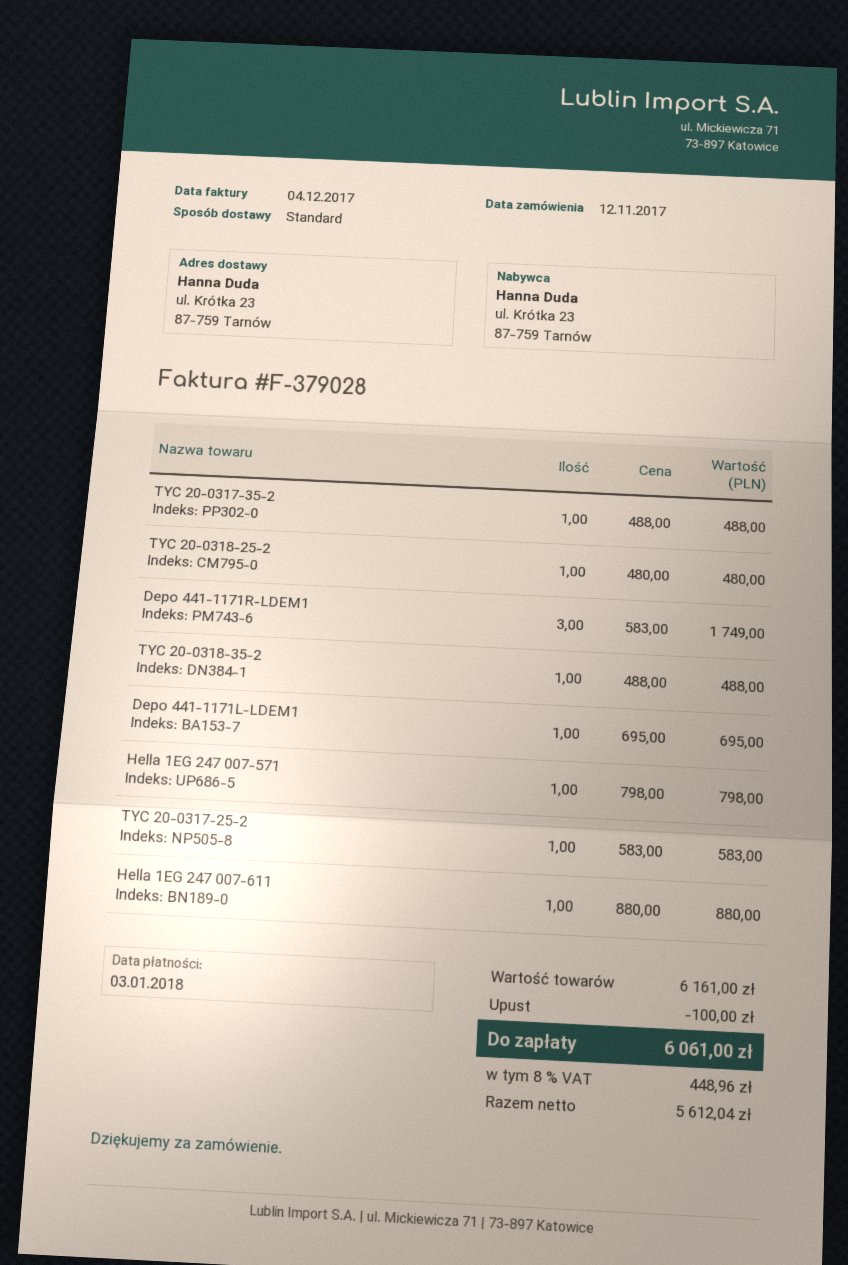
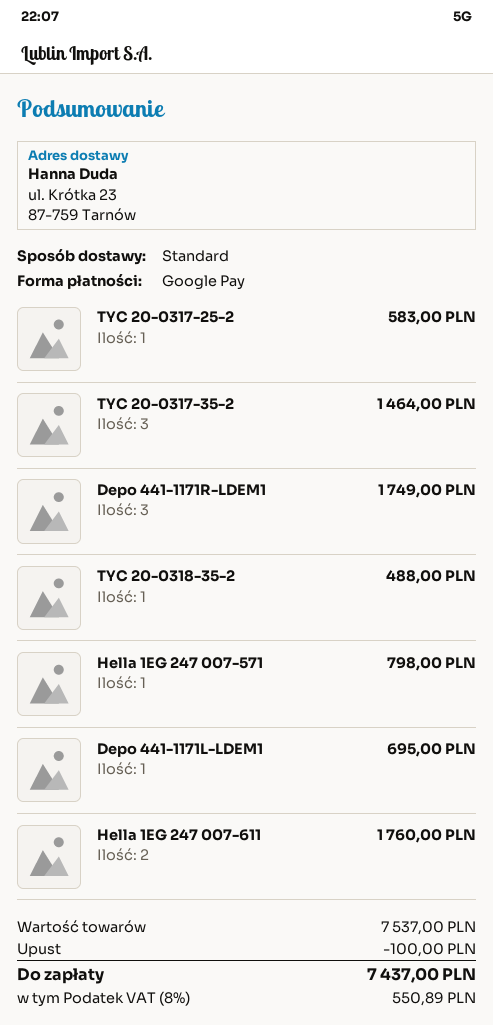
TYC 20-0317-35-2: 1 for 488.00 -> 3 for 1464.00
TYC 20-0318-25-2: 1 for 480.00 -> none
Hella 1EG 247 007-611: 1 for 880.00 -> 2 for 1760.00
subtotal: 6161.00 -> 7537.00
tax: 8% = 448.96 -> 8% = 550.89
total: 6061.00 -> 7437.00

